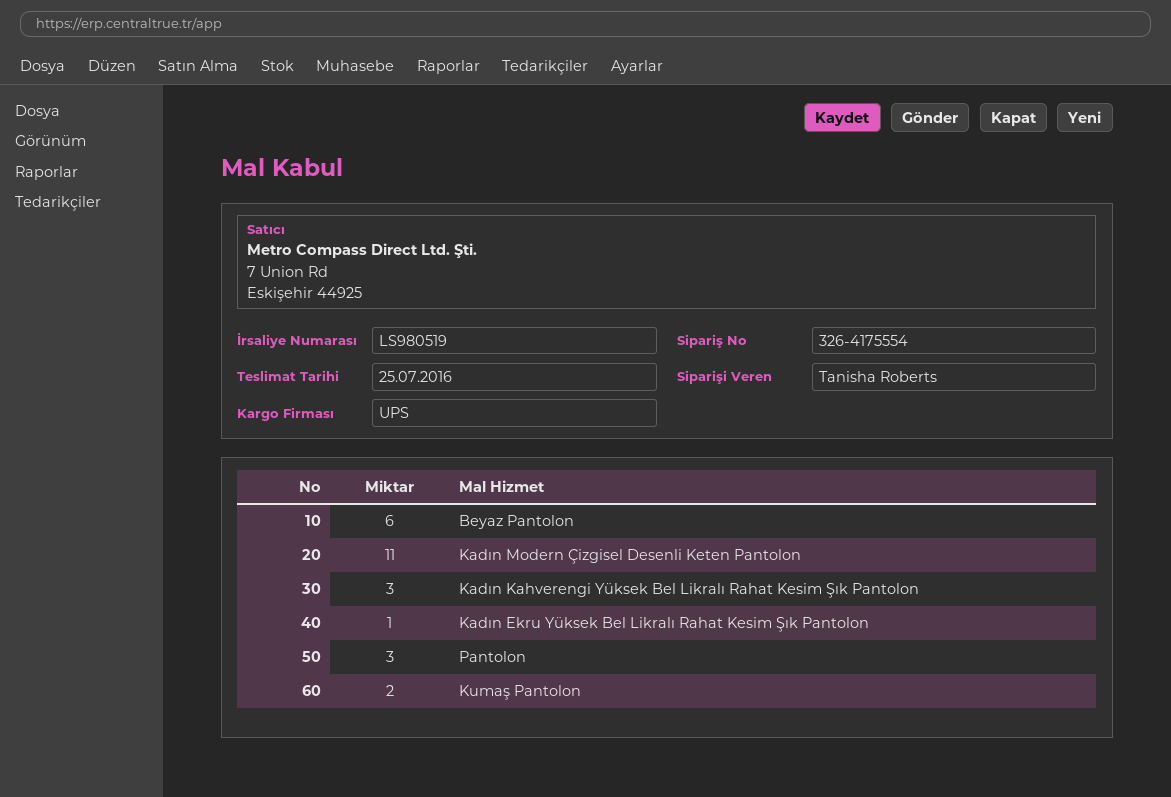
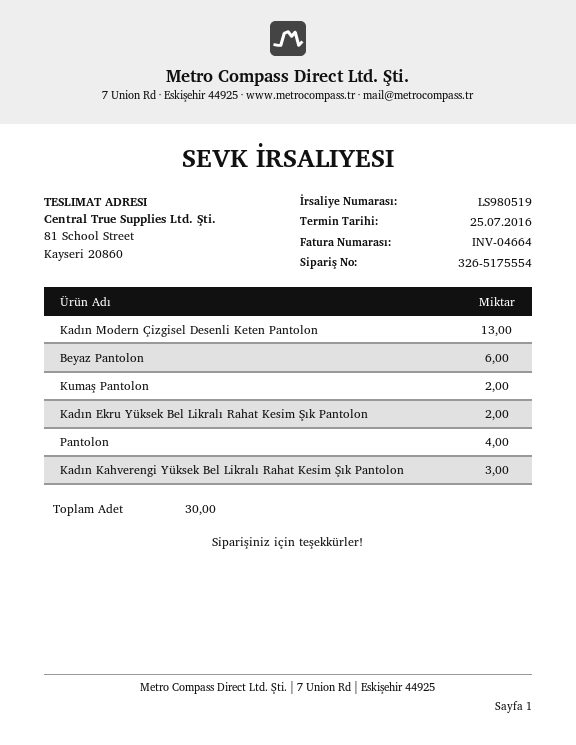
order number: 326-4175554 -> 326-5175554
Kadın Modern Çizgisel Desenli Keten Pantolon: 11 -> 13
Kadın Ekru Yüksek Bel Likralı Rahat Kesim Şık Pantolon: 1 -> 2
Pantolon: 3 -> 4

